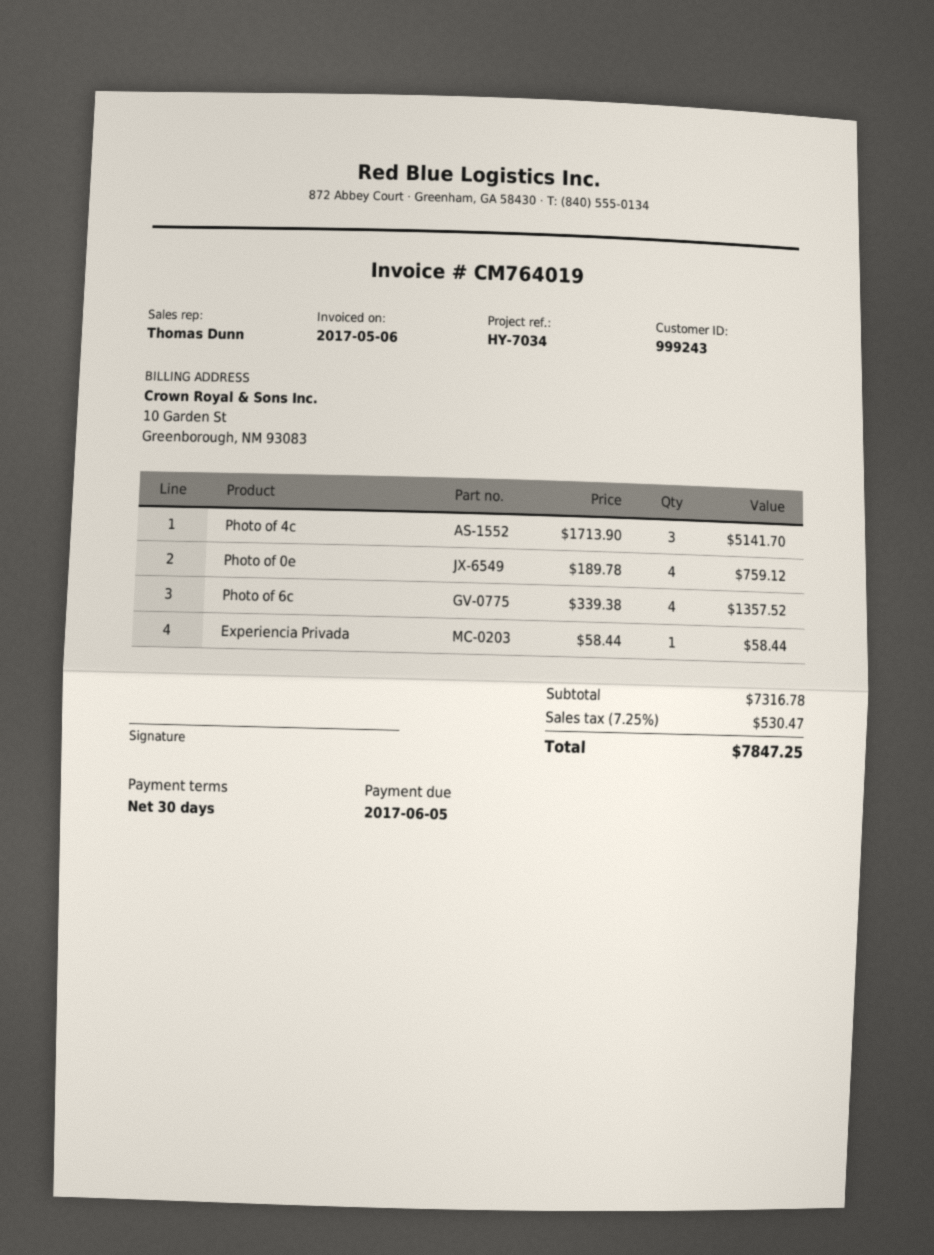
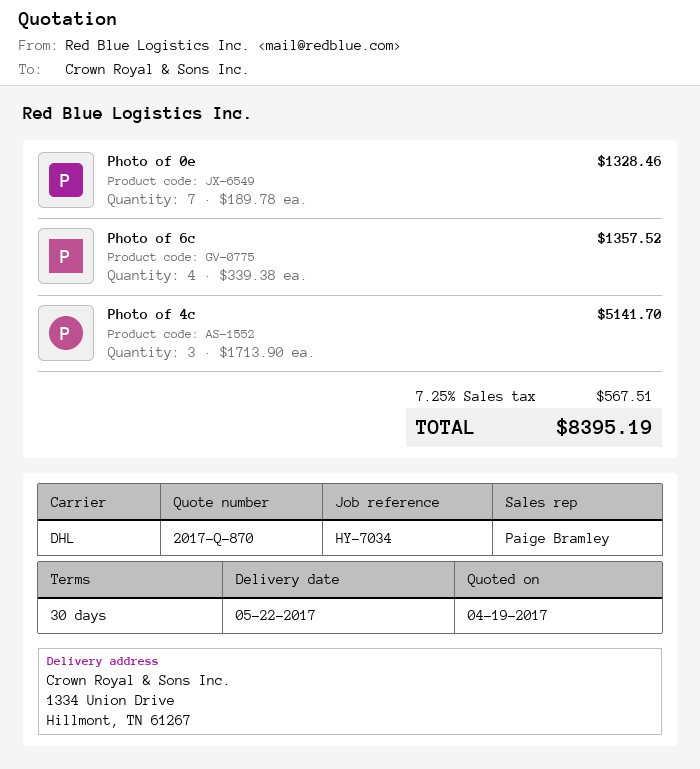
sales rep: Thomas Dunn -> Paige Bramley
Photo of 0e: 4 x 189.78 = 759.12 -> 7 x 189.78 = 1328.46
Experiencia Privada: 1 x 58.44 = 58.44 -> none
tax: 7.25% = 530.47 -> 7.25% = 567.51
total: 7847.25 -> 8395.19

